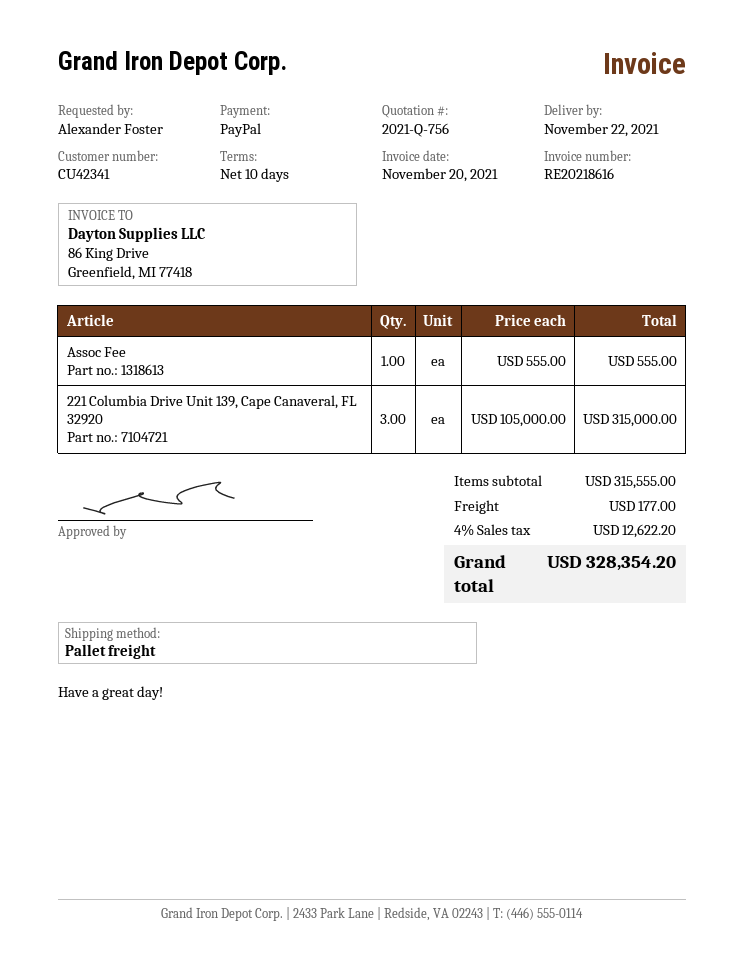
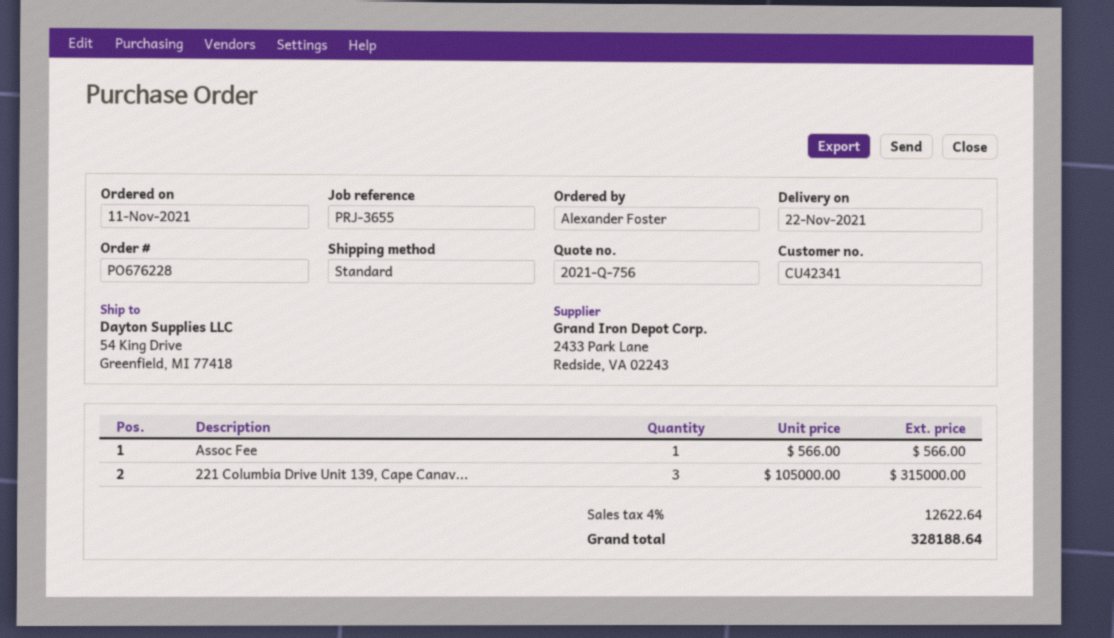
shipping method: pallet freight -> standard
Assoc Fee: 1 x 555.00 = 555.00 -> 1 x 566.00 = 566.00
shipping: 177.00 -> none
tax: 4% = 12622.20 -> 4% = 12622.64
total: 328354.20 -> 328188.64

